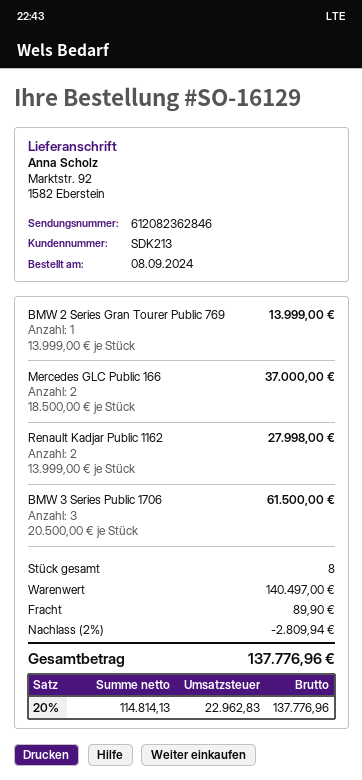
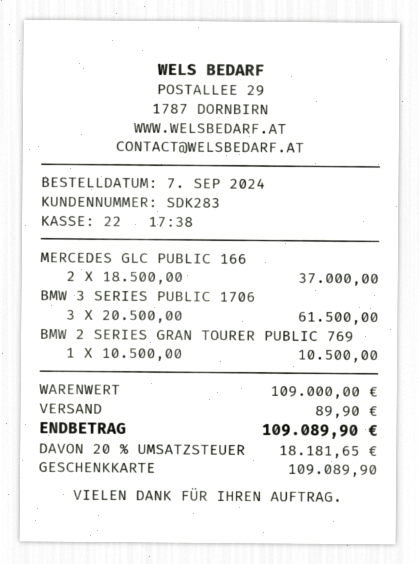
order date: 2024-09-08 -> 2024-09-07
customer number: SDK213 -> SDK283
BMW 2 Series Gran Tourer Public 769: 1 x 13999.00 = 13999.00 -> 1 x 10500.00 = 10500.00
Renault Kadjar Public 1162: 2 x 13999.00 = 27998.00 -> none
subtotal: 140497.00 -> 109000.00
discount: 2% = 2809.94 -> none
tax: 20% = 22962.83 -> 20% = 18181.65
total: 137776.96 -> 109089.90

